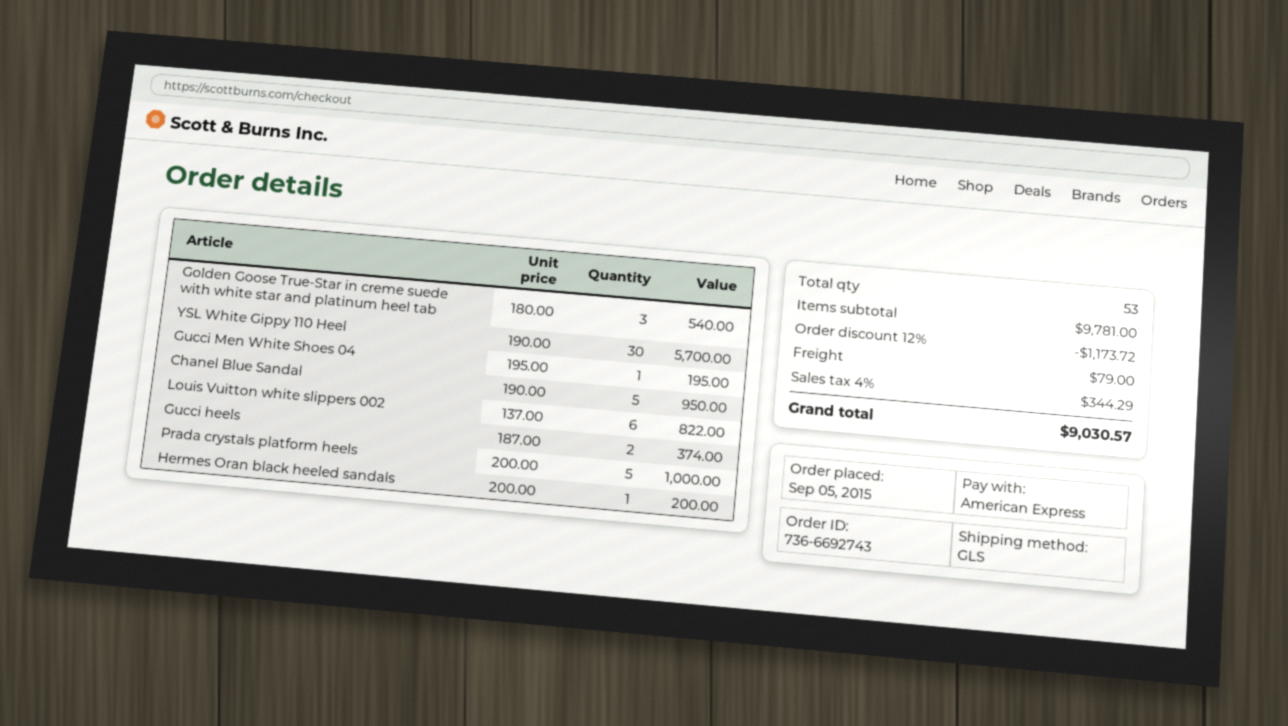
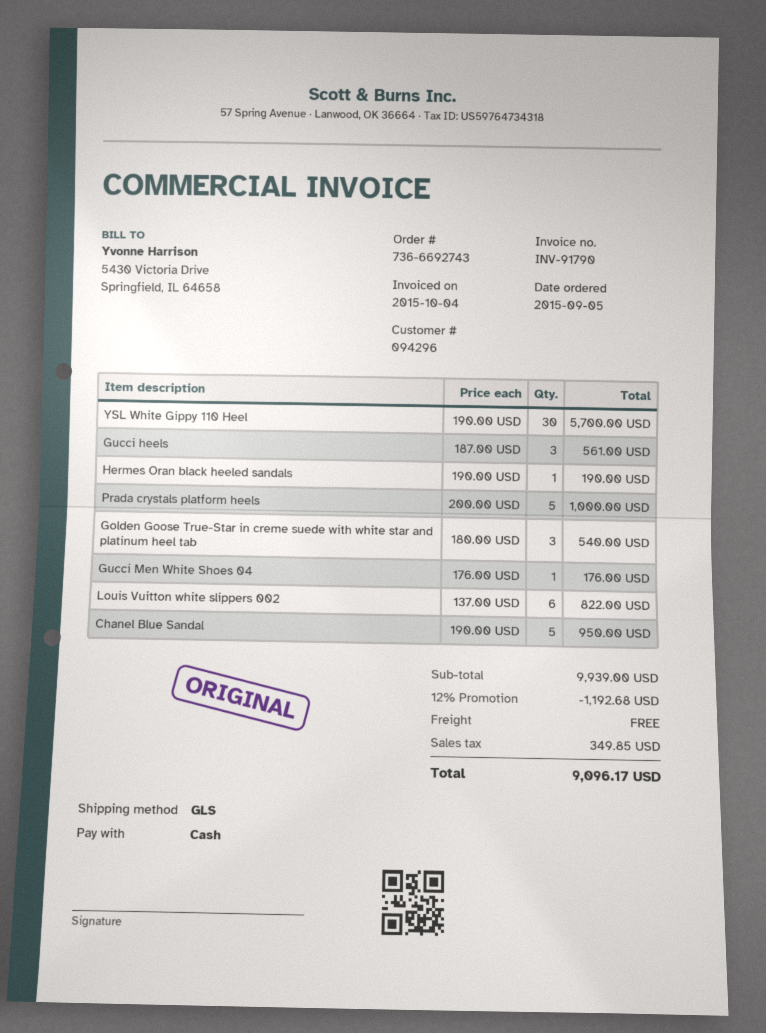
payment method: American Express -> cash
Gucci Men White Shoes 04: 1 x 195.00 = 195.00 -> 1 x 176.00 = 176.00
Gucci heels: 2 x 187.00 = 374.00 -> 3 x 187.00 = 561.00
Hermes Oran black heeled sandals: 1 x 200.00 = 200.00 -> 1 x 190.00 = 190.00
subtotal: 9781.00 -> 9939.00
discount: 12% = 1173.72 -> 12% = 1192.68
shipping: 79.00 -> 0.00
tax: 344.29 -> 349.85
total: 9030.57 -> 9096.17

